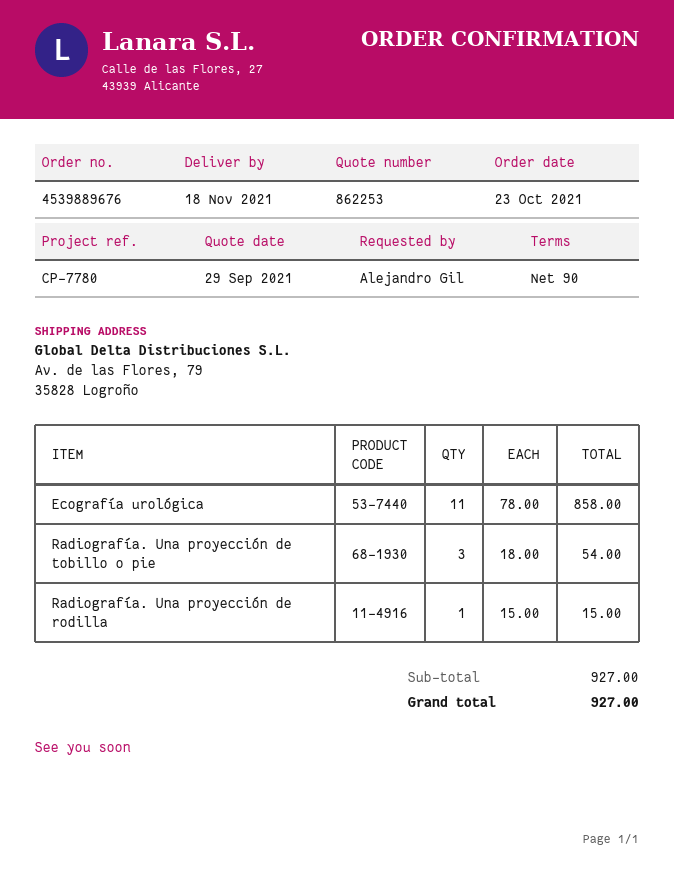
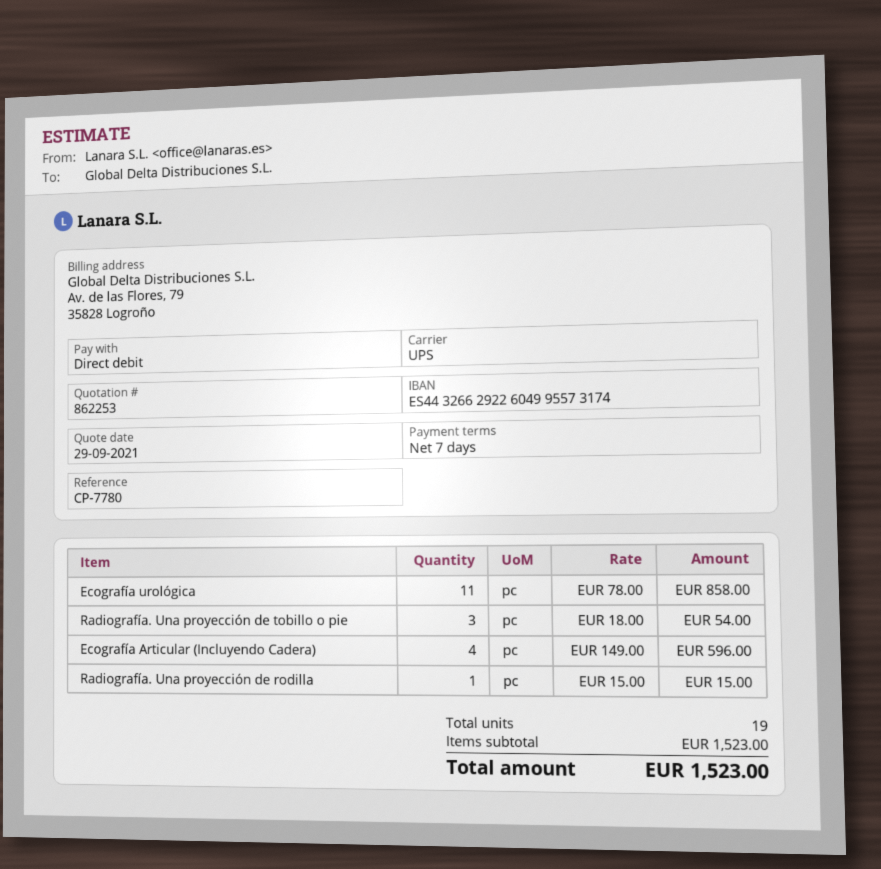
payment terms: 90 days -> 7 days
Ecografía Articular (Incluyendo Cadera): none -> 4 x 149.00 = 596.00
subtotal: 927.00 -> 1523.00
total: 927.00 -> 1523.00

